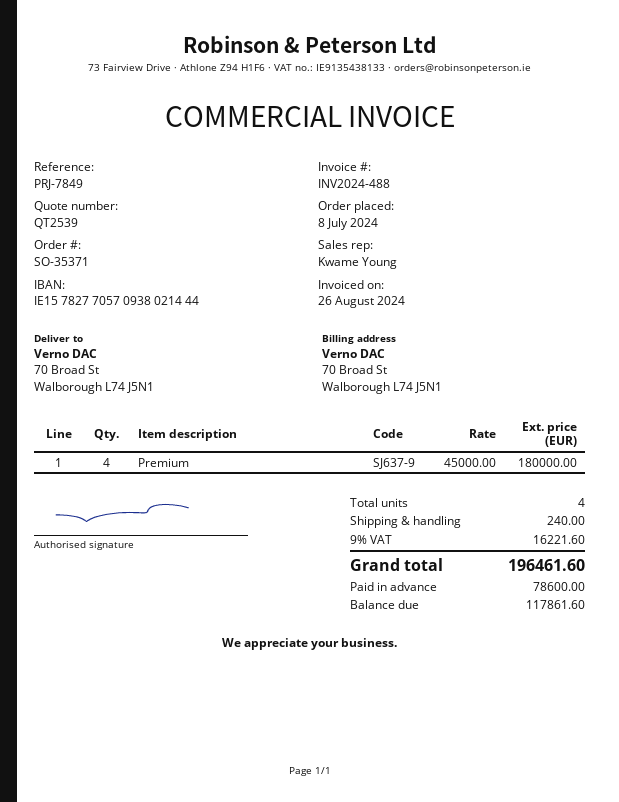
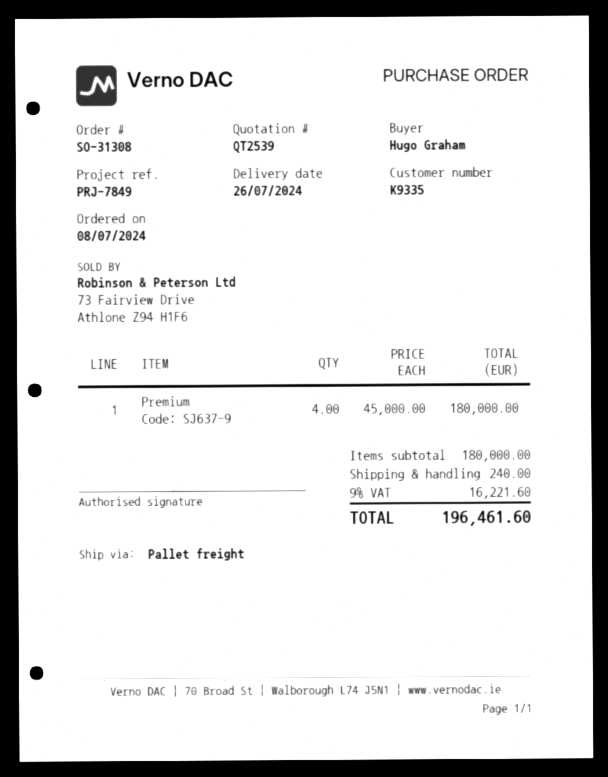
order number: SO-35371 -> SO-31308

